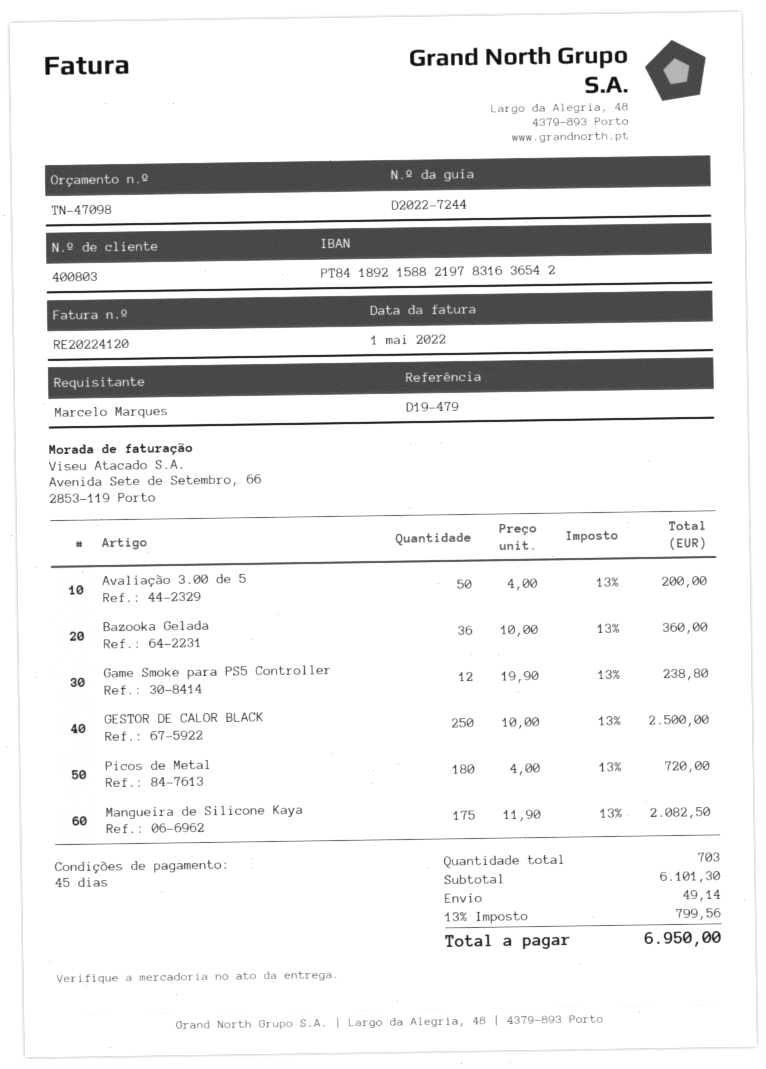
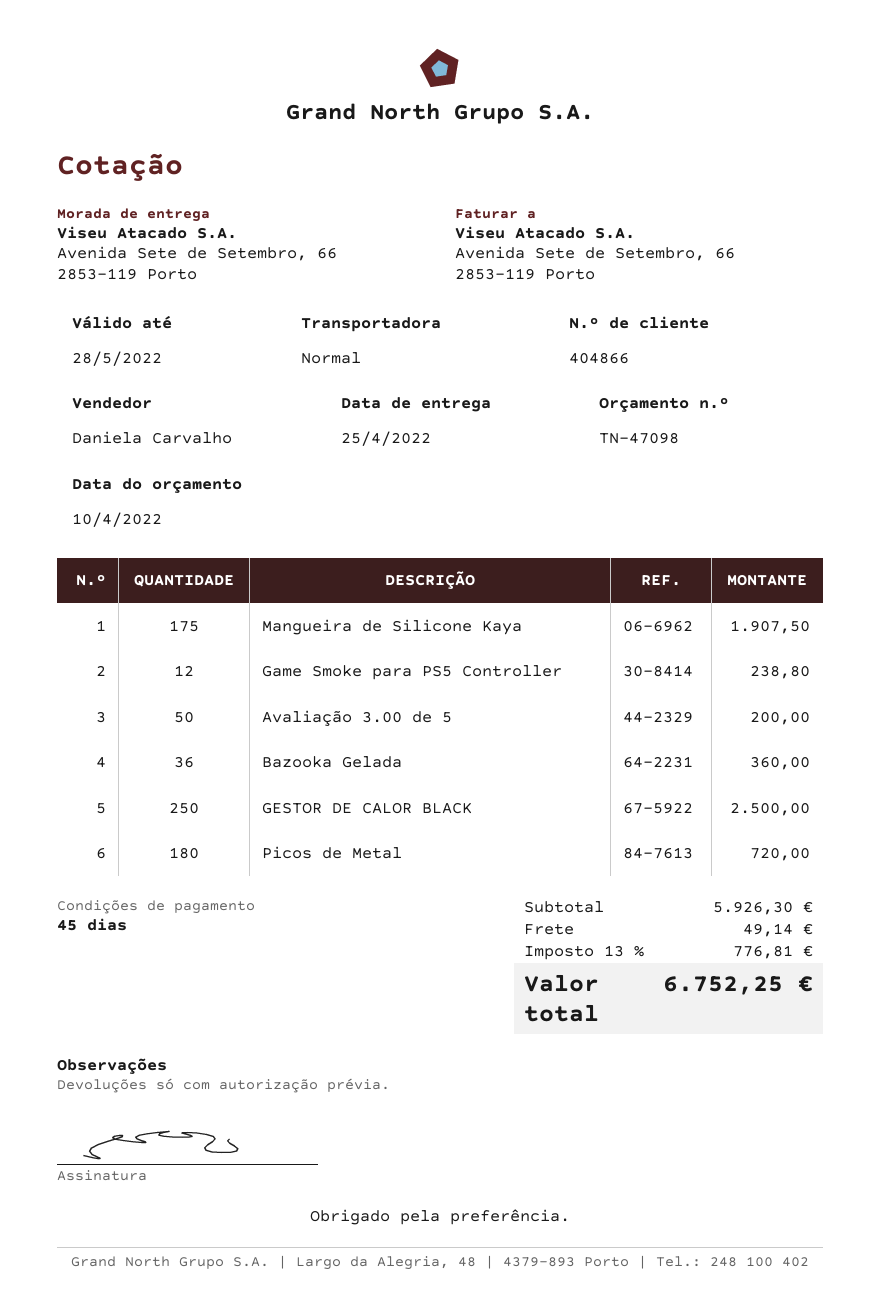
customer number: 400803 -> 404866
Mangueira de Silicone Kaya: 175 for 2082.50 -> 175 for 1907.50
subtotal: 6101.30 -> 5926.30
tax: 13% = 799.56 -> 13% = 776.81
total: 6950.00 -> 6752.25

